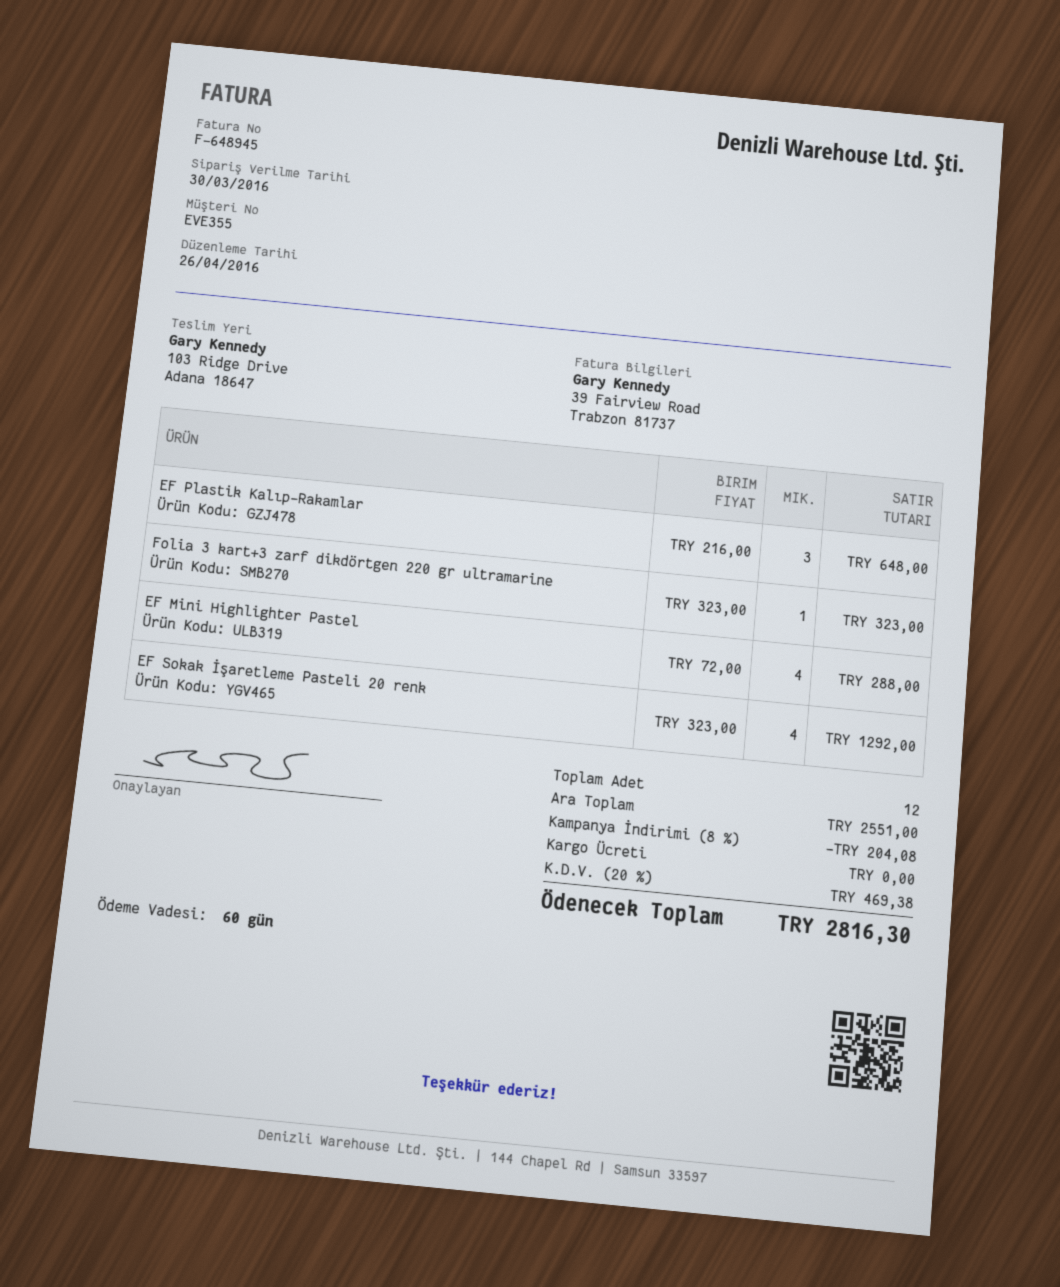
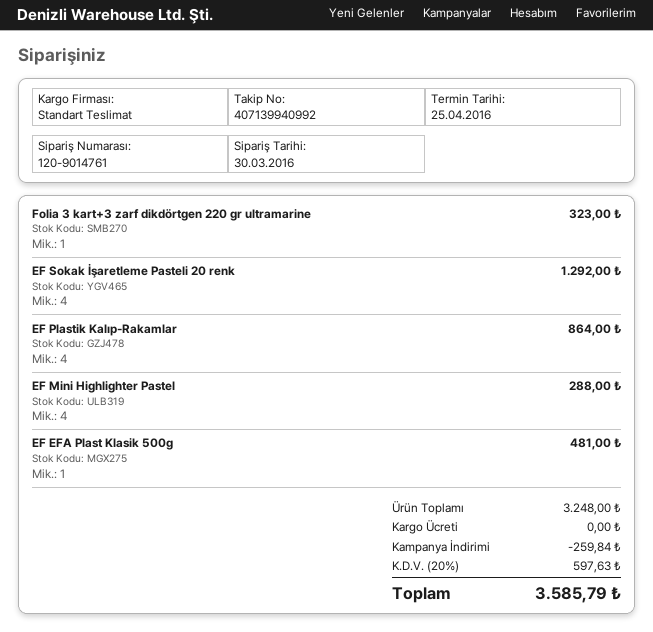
EF Plastik Kalıp-Rakamlar: 3 for 648.00 -> 4 for 864.00
EF EFA Plast Klasik 500g: none -> 1 for 481.00
subtotal: 2551.00 -> 3248.00
discount: 204.08 -> 259.84
tax: 20% = 469.38 -> 20% = 597.63
total: 2816.30 -> 3585.79

